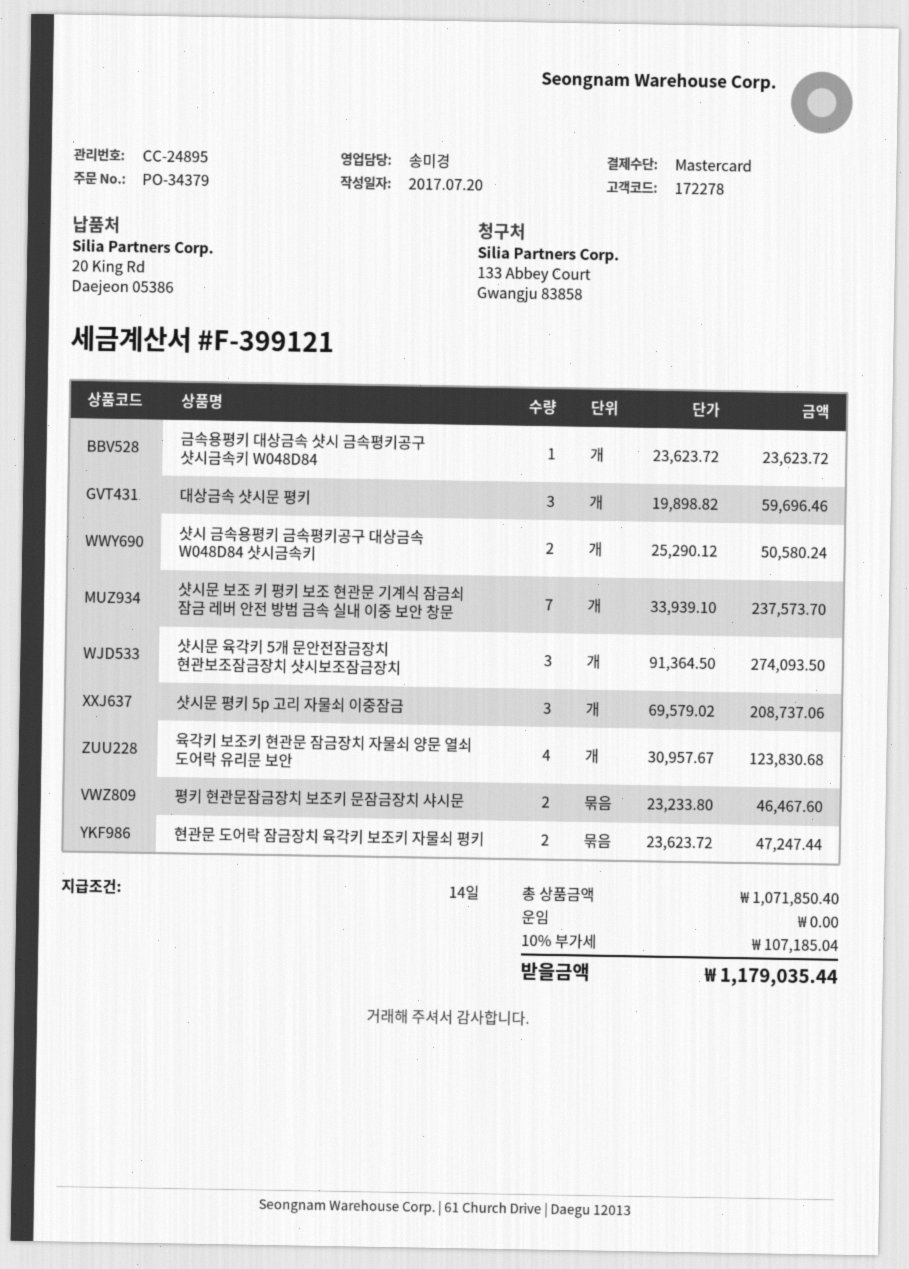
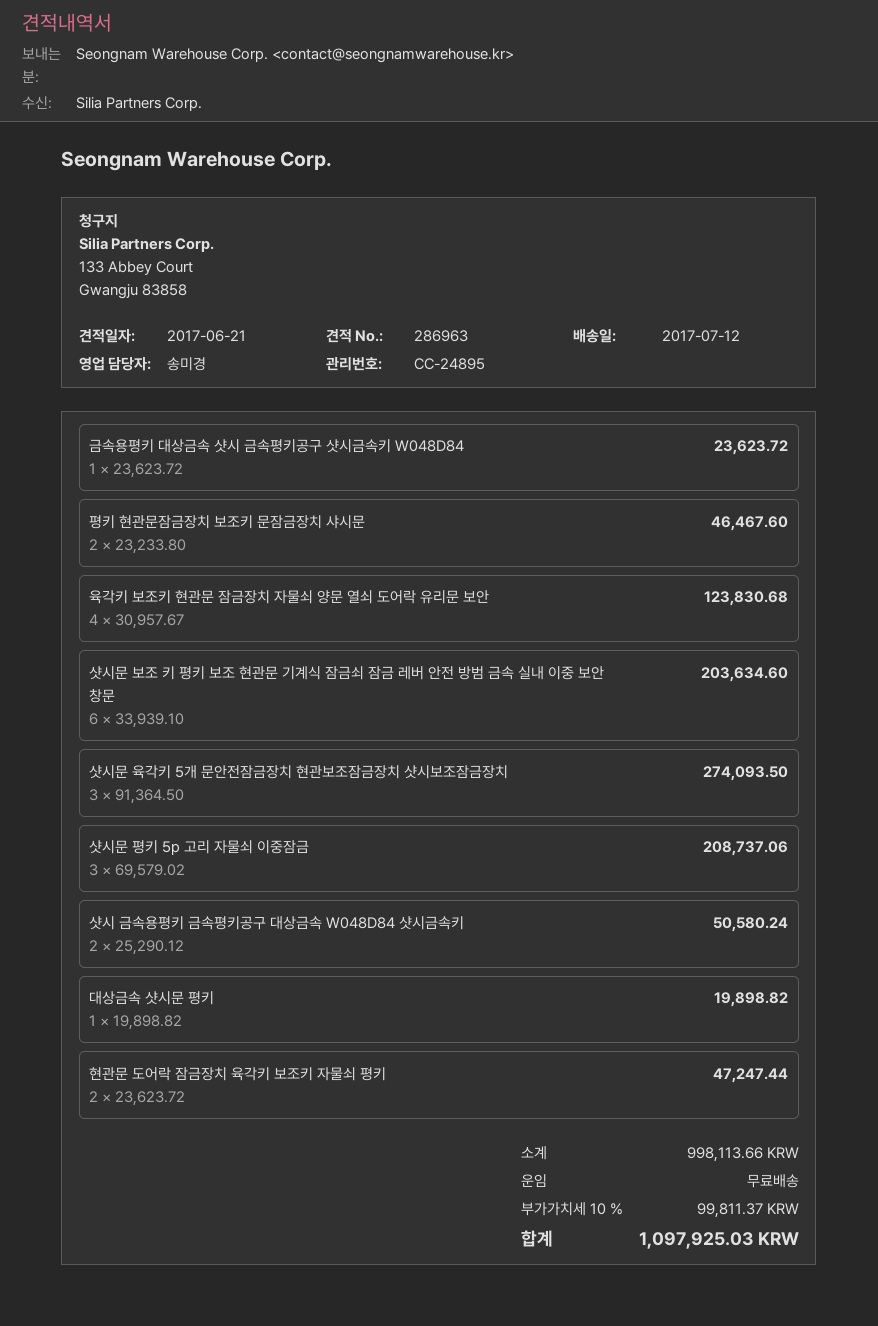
대상금속 샷시문 평키: 3 x 19898.82 = 59696.46 -> 1 x 19898.82 = 19898.82
샷시문 보조 키 평키 보조 현관문 기계식 잠금쇠 잠금 레버 안전 방범 금속 실내 이중 보안 창문: 7 x 33939.10 = 237573.70 -> 6 x 33939.10 = 203634.60
subtotal: 1071850.40 -> 998113.66
tax: 10% = 107185.04 -> 10% = 99811.37
total: 1179035.44 -> 1097925.03

